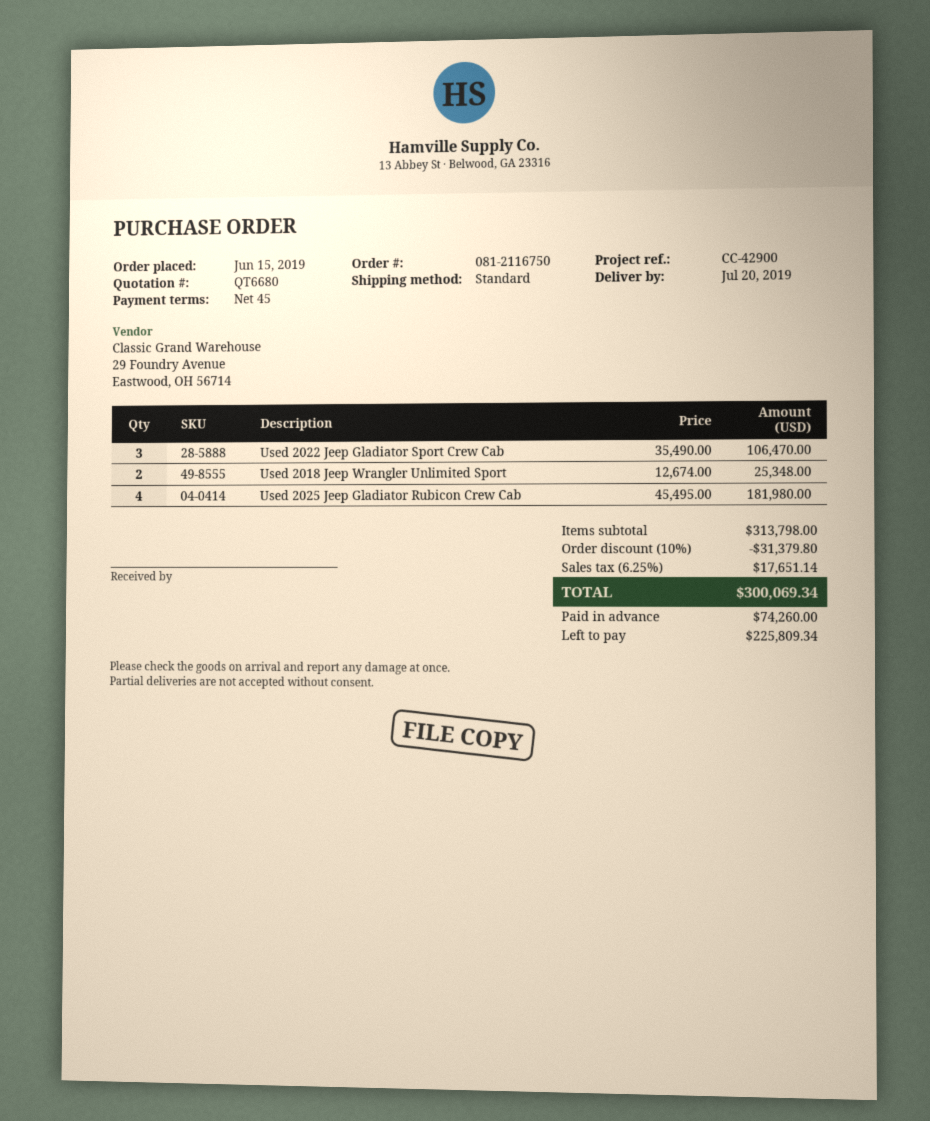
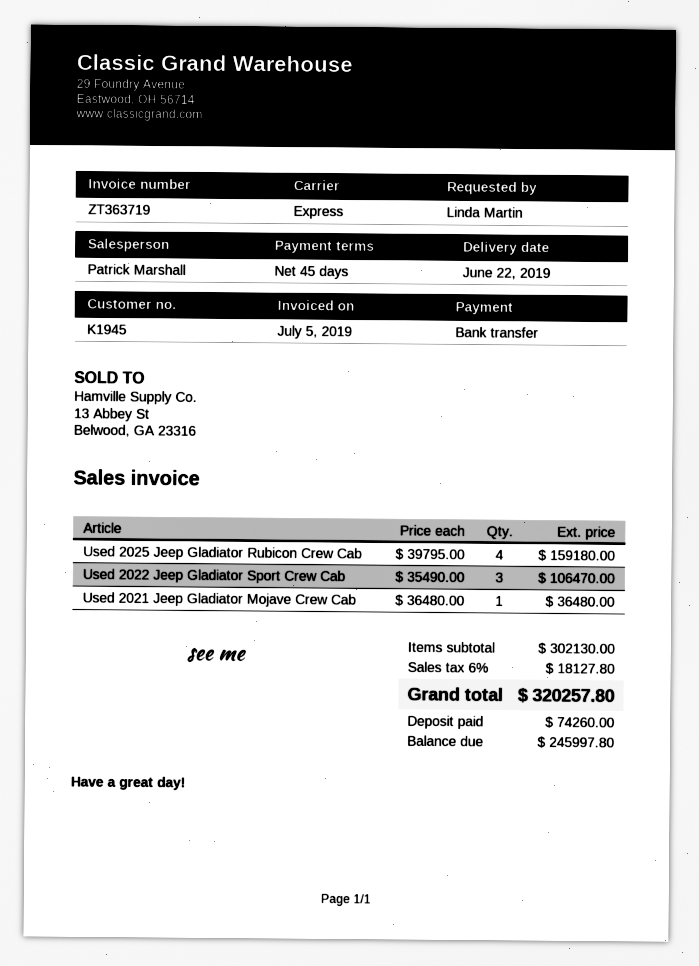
delivery date: 2019-07-20 -> 2019-06-22
shipping method: standard -> express
Used 2018 Jeep Wrangler Unlimited Sport: 2 x 12674.00 = 25348.00 -> none
Used 2025 Jeep Gladiator Rubicon Crew Cab: 4 x 45495.00 = 181980.00 -> 4 x 39795.00 = 159180.00
Used 2021 Jeep Gladiator Mojave Crew Cab: none -> 1 x 36480.00 = 36480.00
subtotal: 313798.00 -> 302130.00
discount: 10% = 31379.80 -> none
tax: 6.25% = 17651.14 -> 6% = 18127.80
total: 300069.34 -> 320257.80
balance: 225809.34 -> 245997.80

